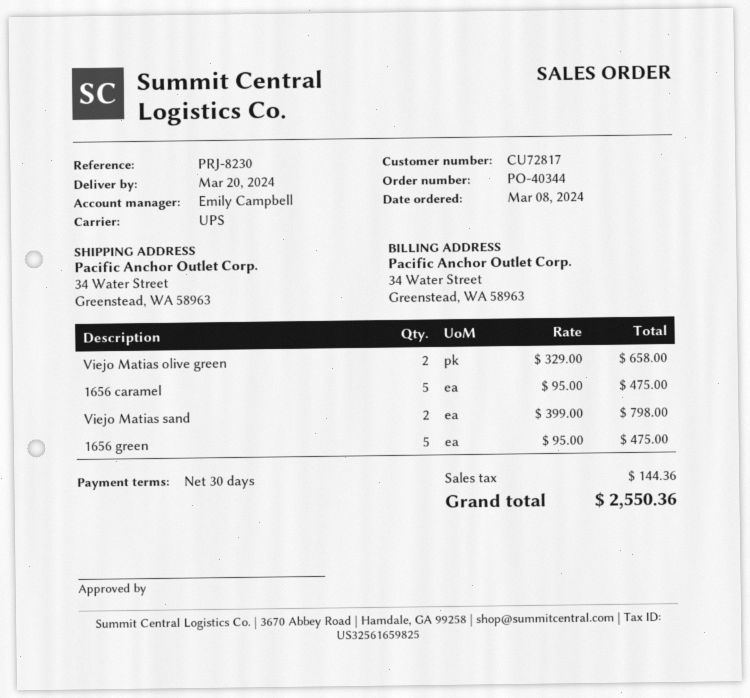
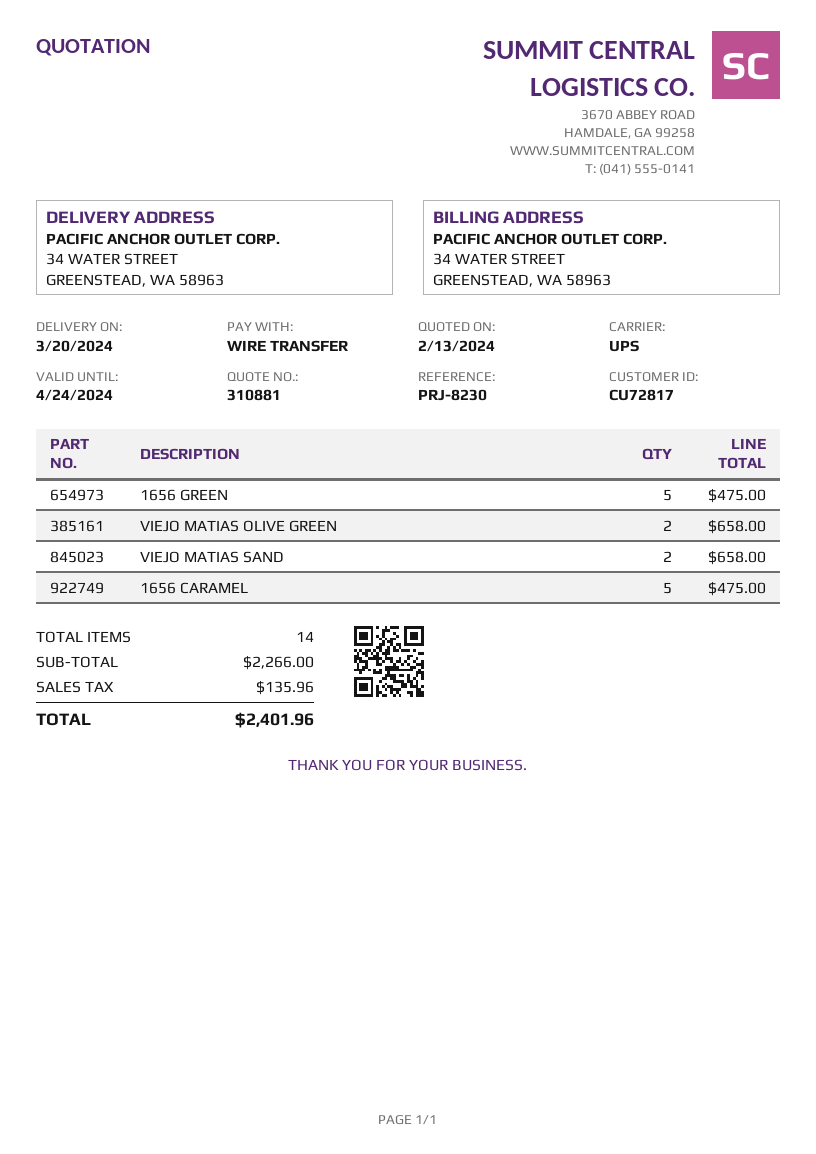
Viejo Matias sand: 2 for 798.00 -> 2 for 658.00
tax: 144.36 -> 135.96
total: 2550.36 -> 2401.96

